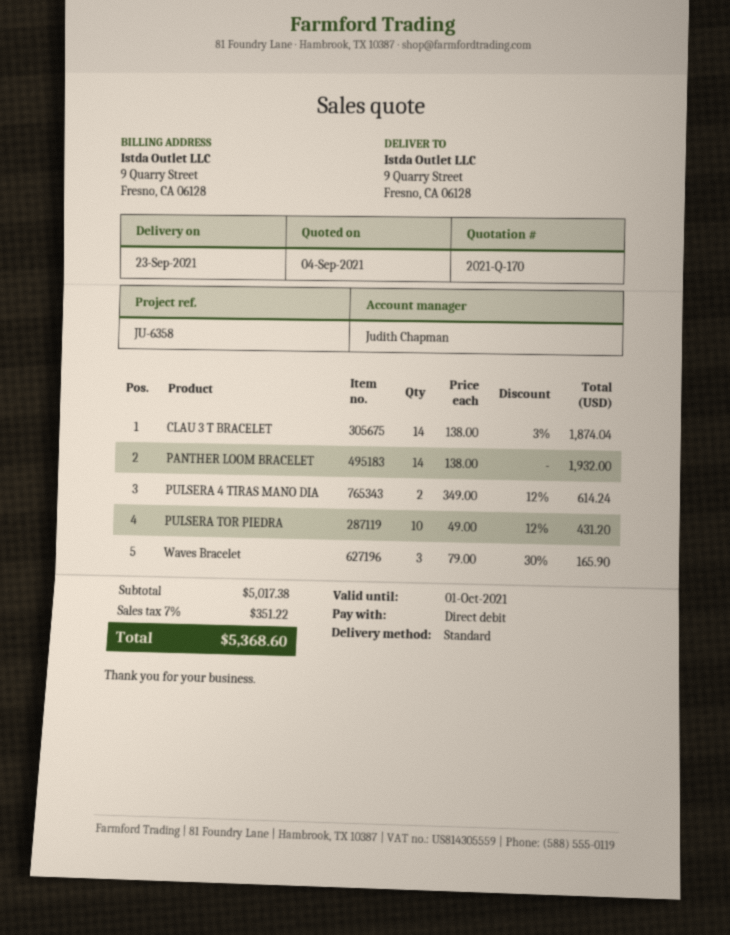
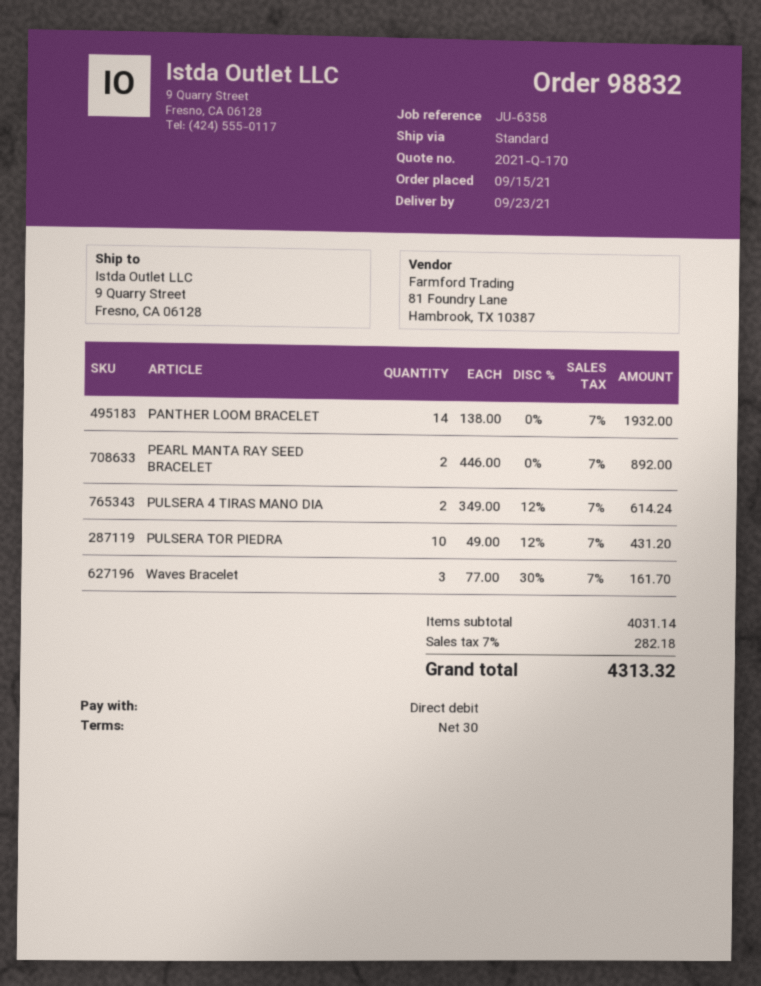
CLAU 3 T BRACELET: 14 x 138.00 - 3% = 1874.04 -> none
Waves Bracelet: 3 x 79.00 - 30% = 165.90 -> 3 x 77.00 - 30% = 161.70
PEARL MANTA RAY SEED BRACELET: none -> 2 x 446.00 = 892.00
subtotal: 5017.38 -> 4031.14
tax: 7% = 351.22 -> 7% = 282.18
total: 5368.60 -> 4313.32

